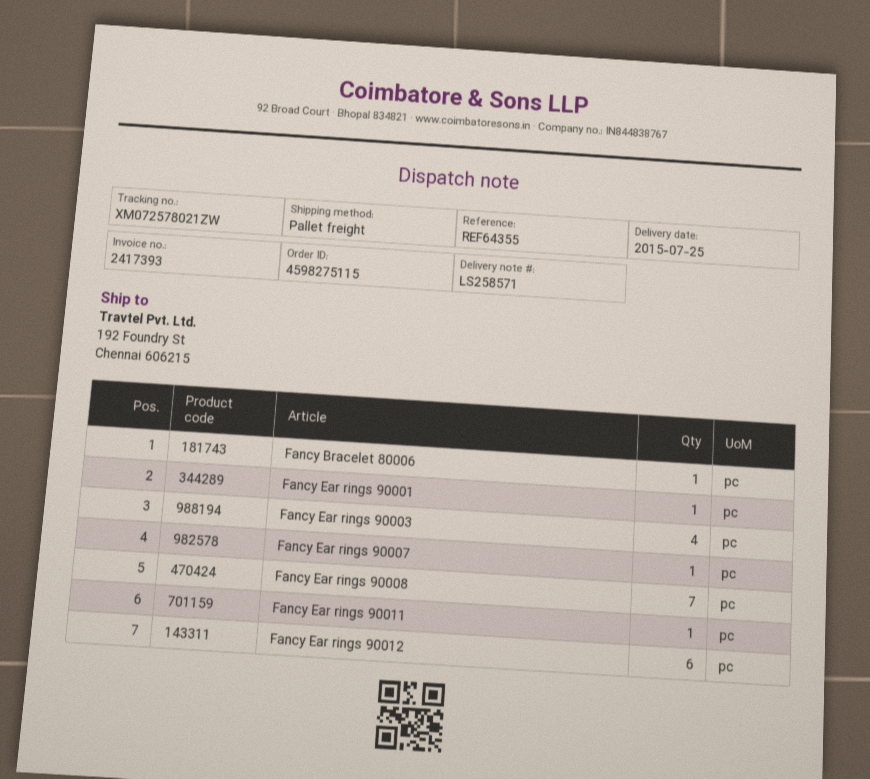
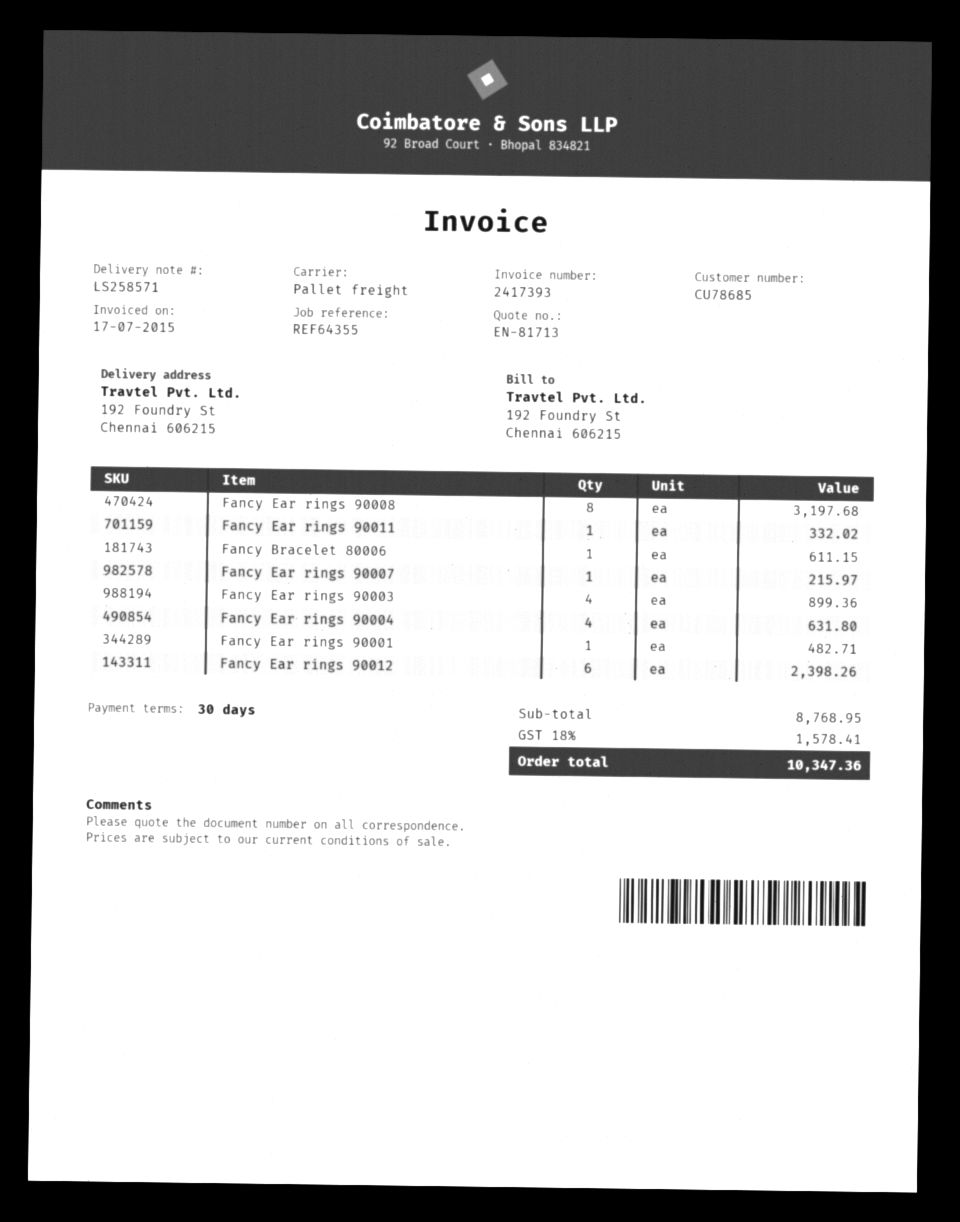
Fancy Ear rings 90008: 7 -> 8
Fancy Ear rings 90004: none -> 4

